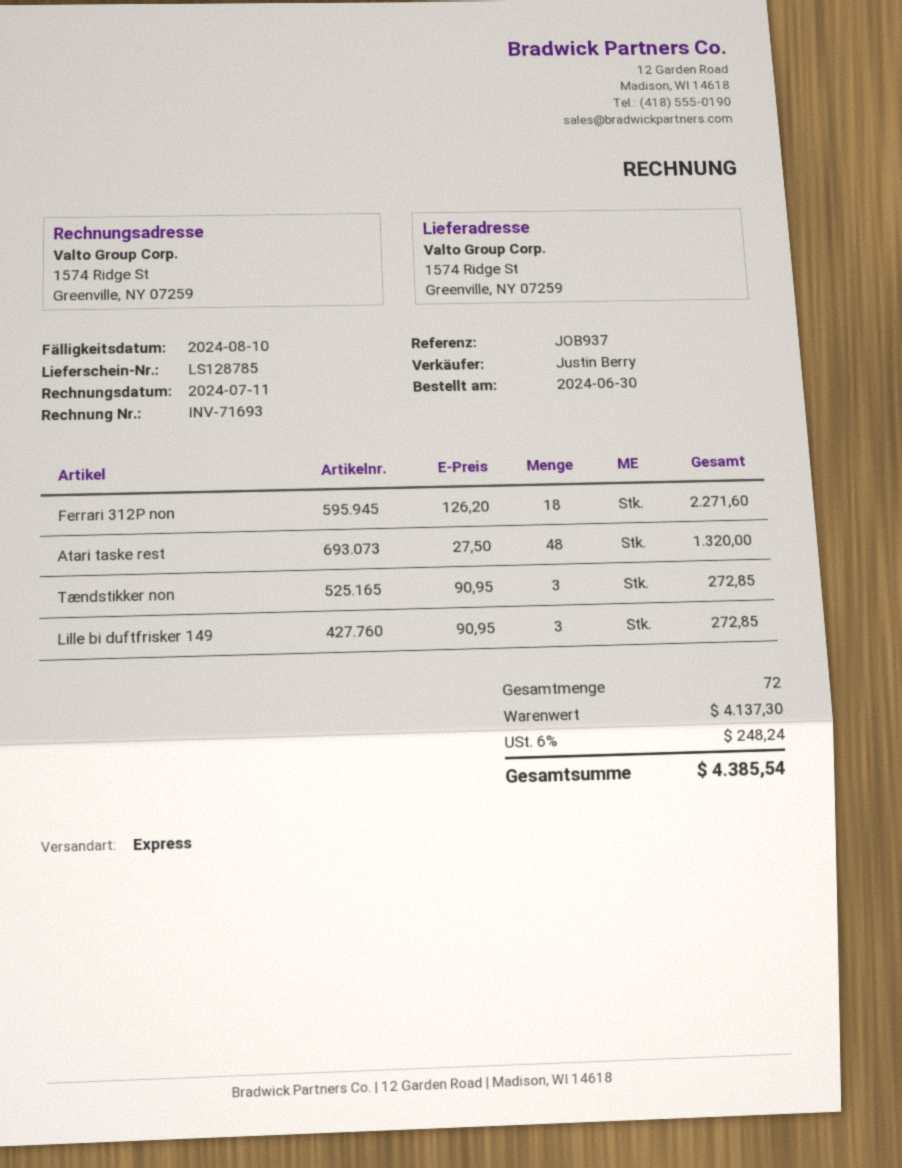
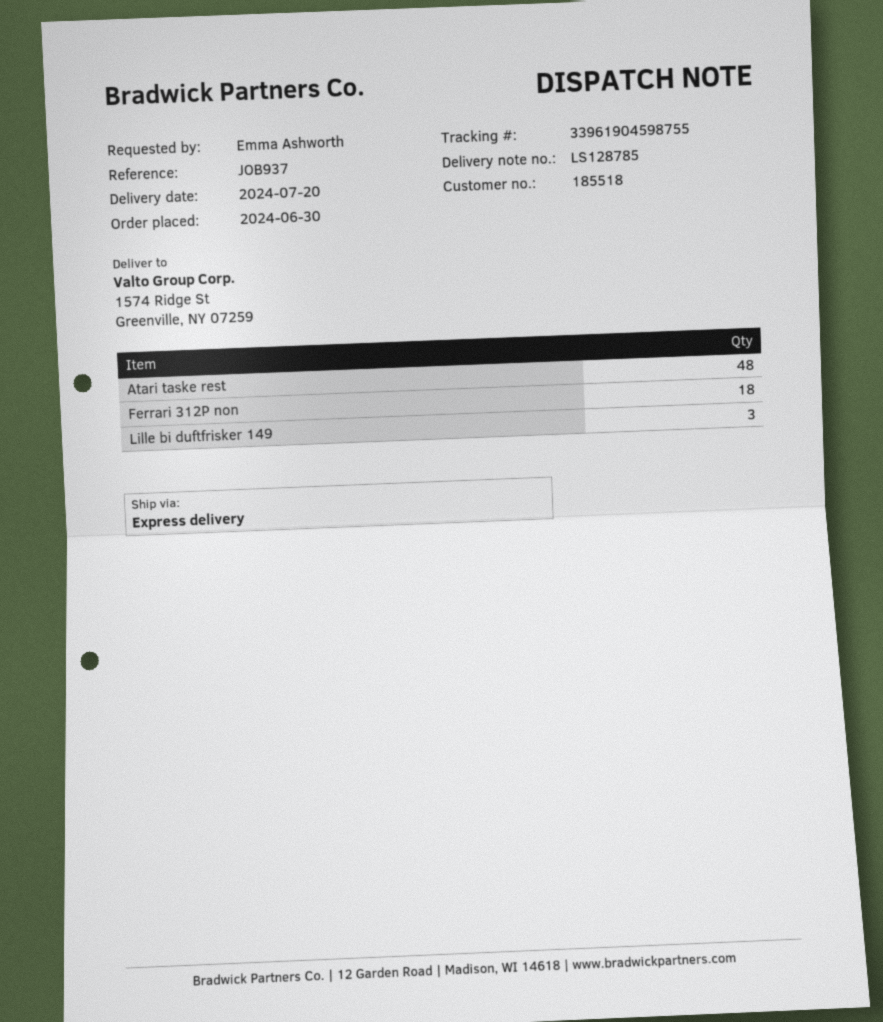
Tændstikker non: 3 -> none

